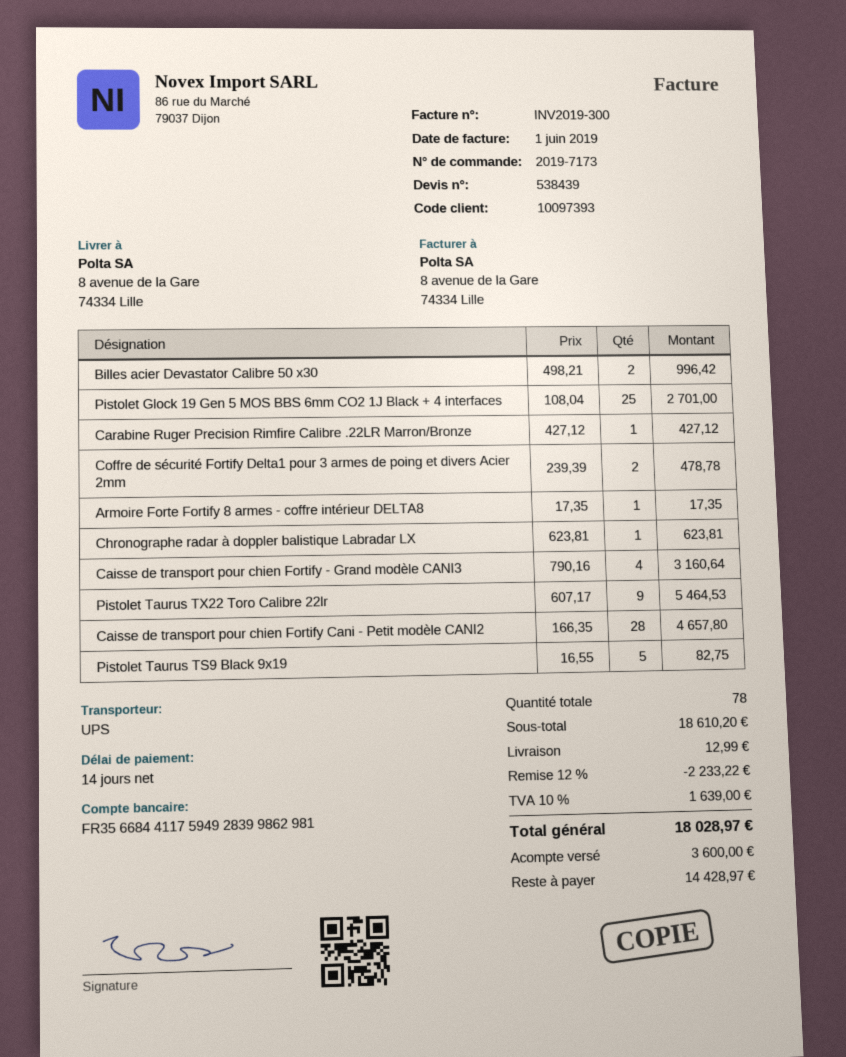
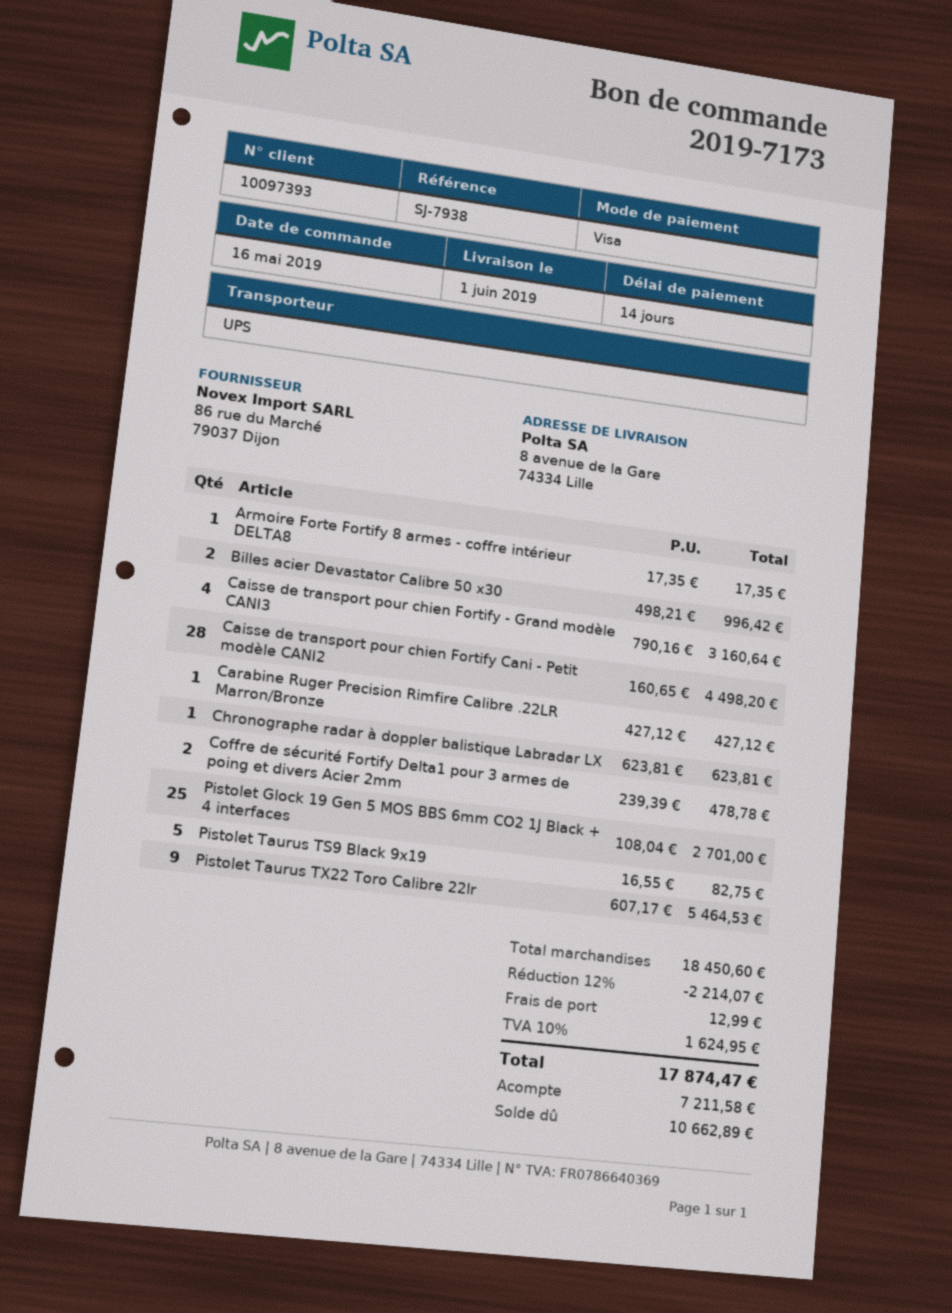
Caisse de transport pour chien Fortify Cani - Petit modèle CANI2: 28 x 166.35 = 4657.80 -> 28 x 160.65 = 4498.20
subtotal: 18610.20 -> 18450.60
discount: 12% = 2233.22 -> 12% = 2214.07
tax: 10% = 1639.00 -> 10% = 1624.95
total: 18028.97 -> 17874.47
deposit: 3600.00 -> 7211.58
balance: 14428.97 -> 10662.89

